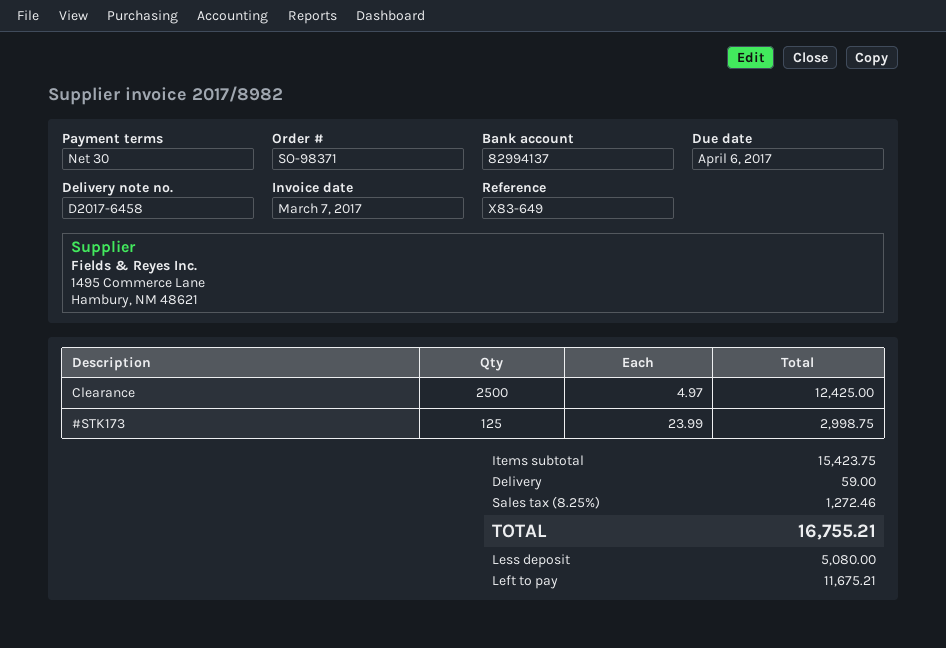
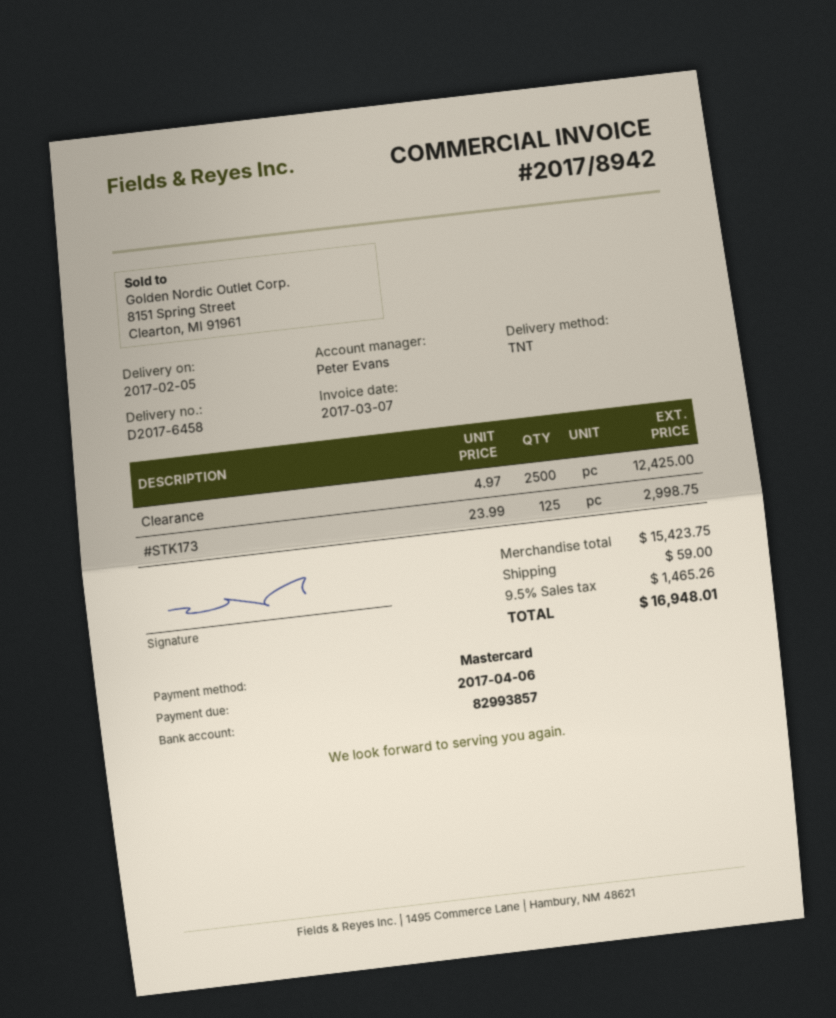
invoice number: 2017/8982 -> 2017/8942
bank account: 82994137 -> 82993857
tax: 8.25% = 1272.46 -> 9.5% = 1465.26
total: 16755.21 -> 16948.01

